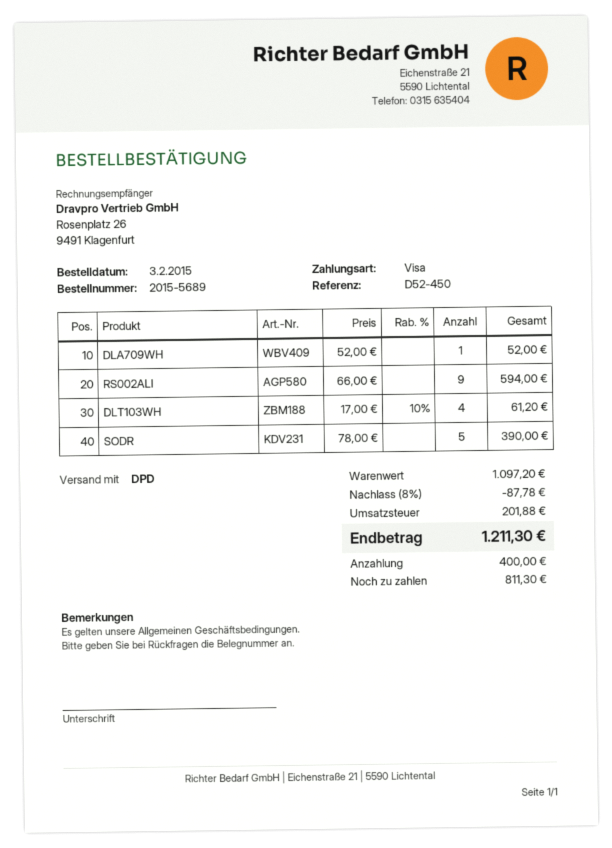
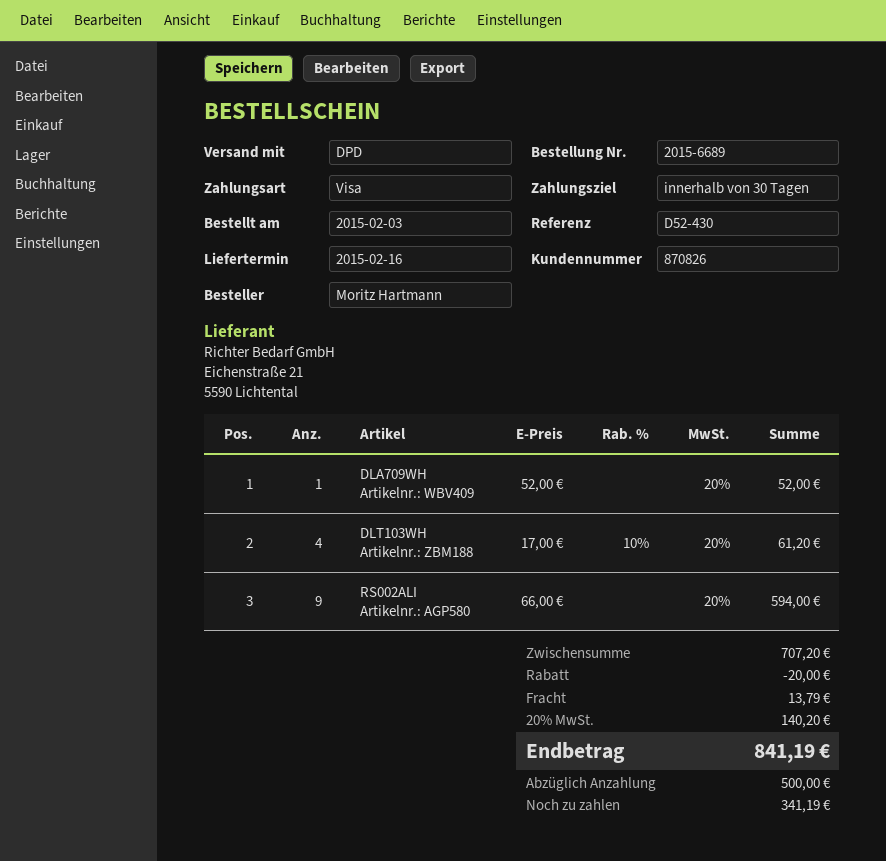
order number: 2015-5689 -> 2015-6689
reference: D52-450 -> D52-430
SODR: 5 x 78.00 = 390.00 -> none
subtotal: 1097.20 -> 707.20
discount: 87.78 -> 20.00
shipping: none -> 13.79
tax: 201.88 -> 140.20
total: 1211.30 -> 841.19
deposit: 400.00 -> 500.00
balance: 811.30 -> 341.19

